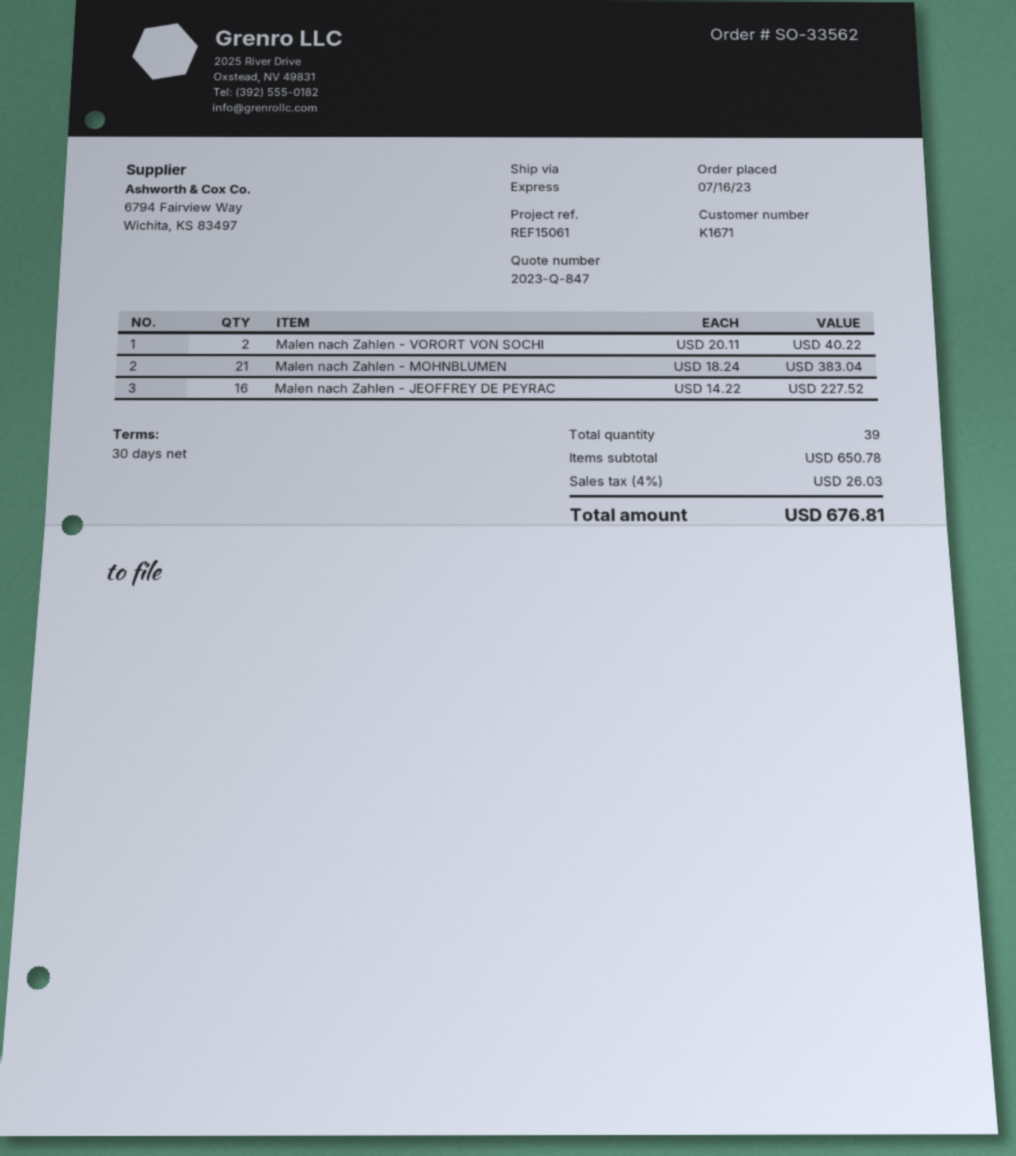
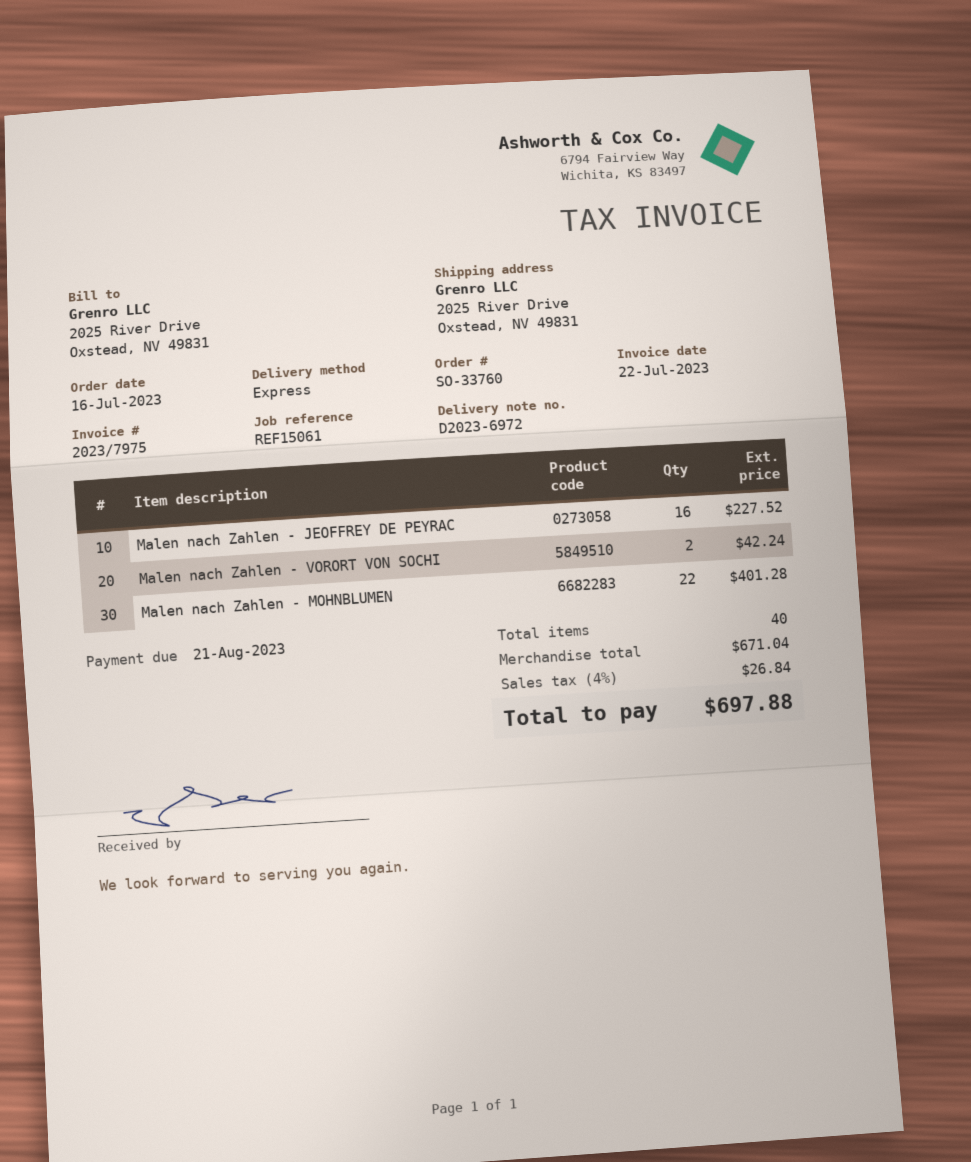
order number: SO-33562 -> SO-33760
Malen nach Zahlen - VORORT VON SOCHI: 2 for 40.22 -> 2 for 42.24
Malen nach Zahlen - MOHNBLUMEN: 21 for 383.04 -> 22 for 401.28
total quantity: 39 -> 40
subtotal: 650.78 -> 671.04
tax: 4% = 26.03 -> 4% = 26.84
total: 676.81 -> 697.88

